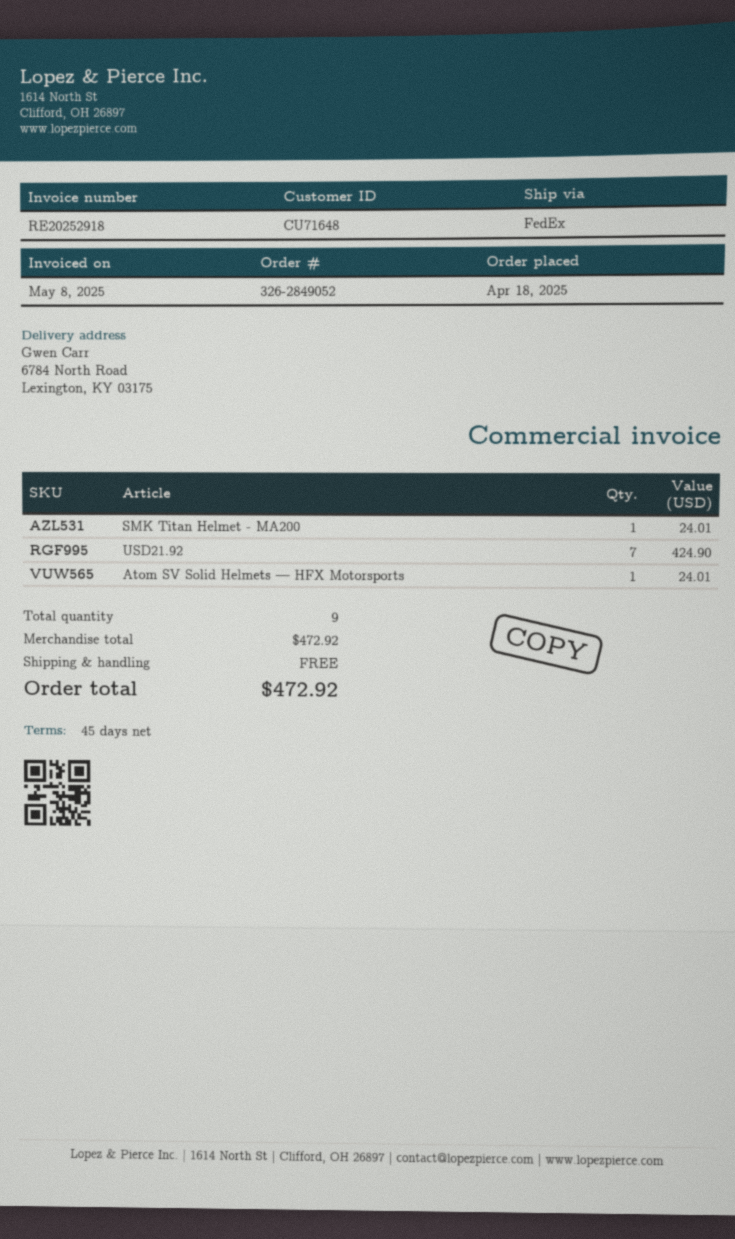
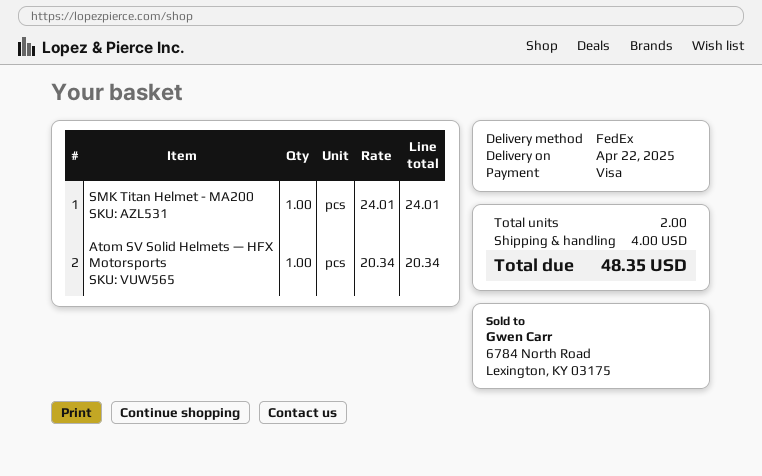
USD21.92: 7 for 424.90 -> none
Atom SV Solid Helmets — HFX Motorsports: 1 for 24.01 -> 1 for 20.34
total quantity: 9 -> 2
shipping: 0.00 -> 4.00
total: 472.92 -> 48.35

